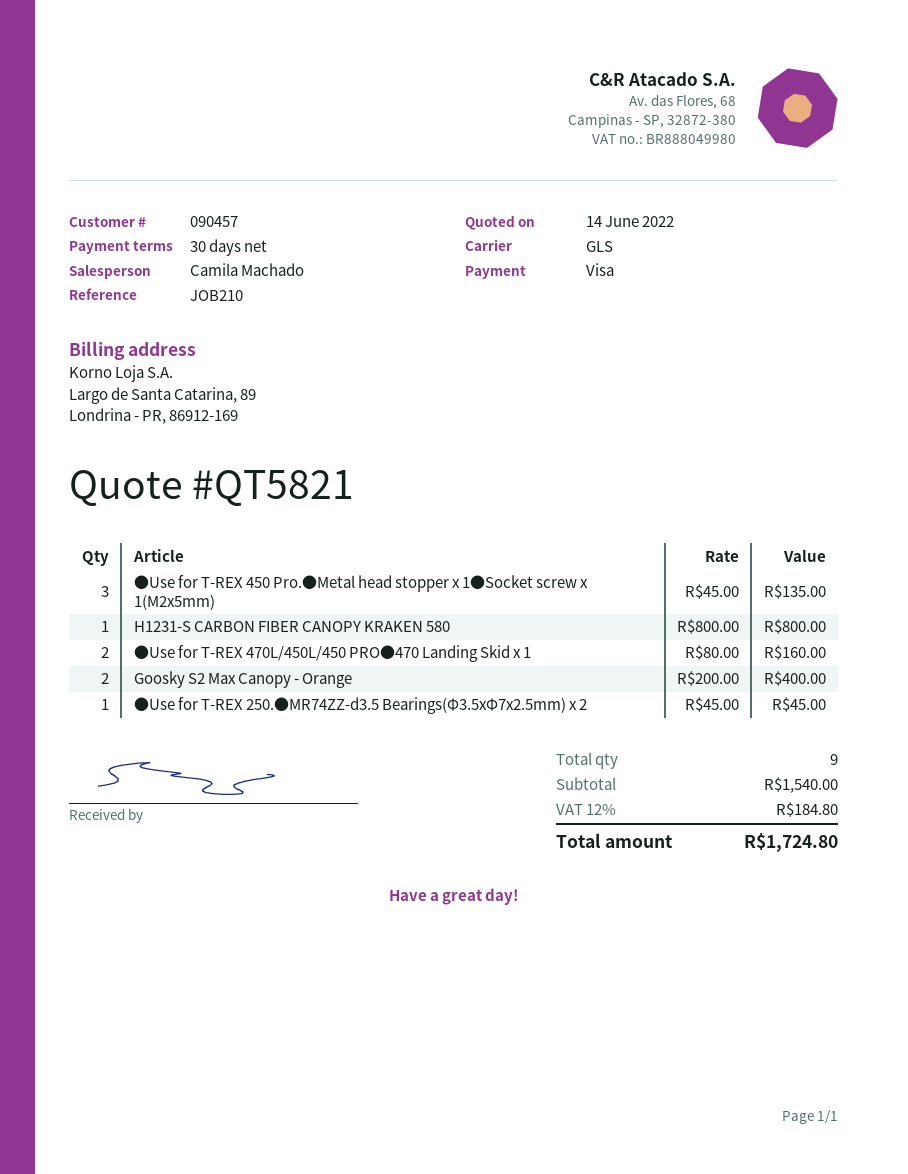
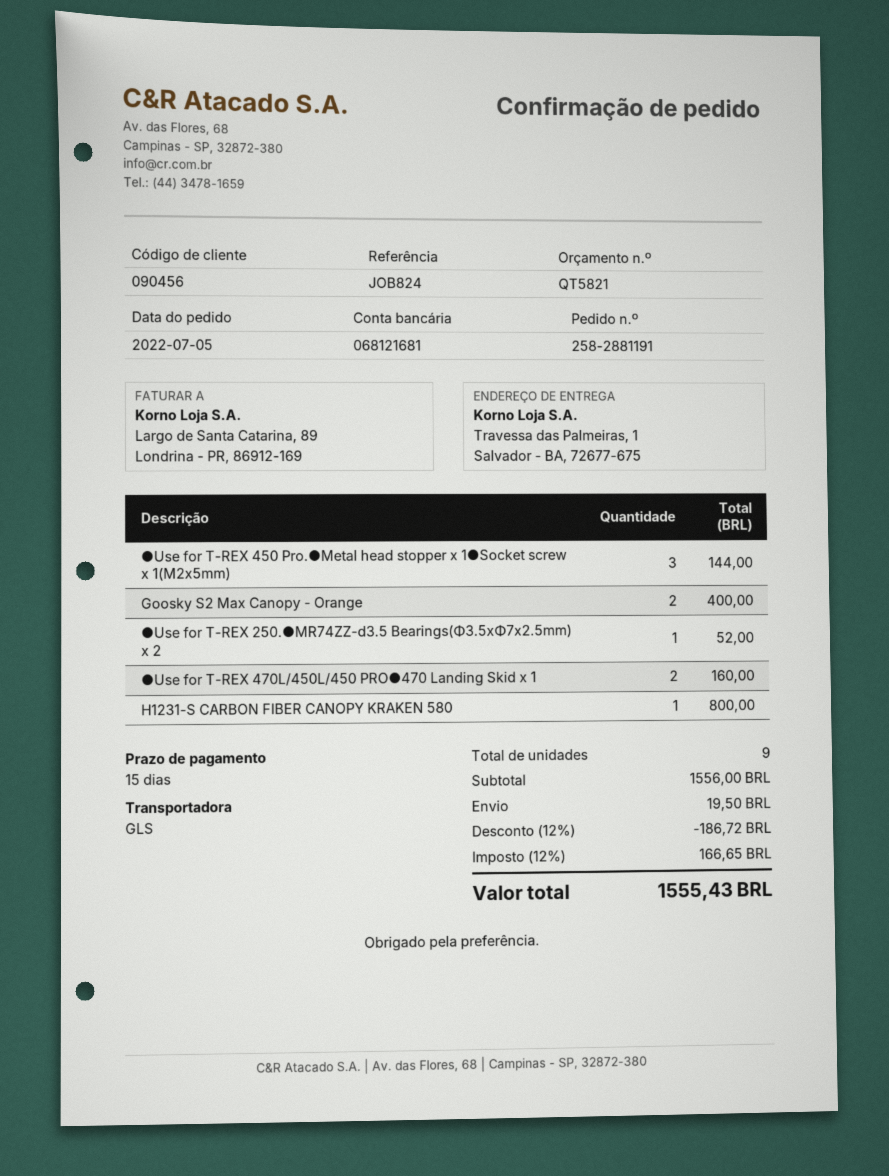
payment terms: 30 days -> 15 days
customer number: 090457 -> 090456
reference: JOB210 -> JOB824
●Use for T-REX 450 Pro.●Metal head stopper x 1●Socket screw x 1(M2x5mm): 3 for 135.00 -> 3 for 144.00
●Use for T-REX 250.●MR74ZZ-d3.5 Bearings(Φ3.5xΦ7x2.5mm) x 2: 1 for 45.00 -> 1 for 52.00
subtotal: 1540.00 -> 1556.00
discount: none -> 12% = 186.72
shipping: none -> 19.50
tax: 12% = 184.80 -> 12% = 166.65
total: 1724.80 -> 1555.43

